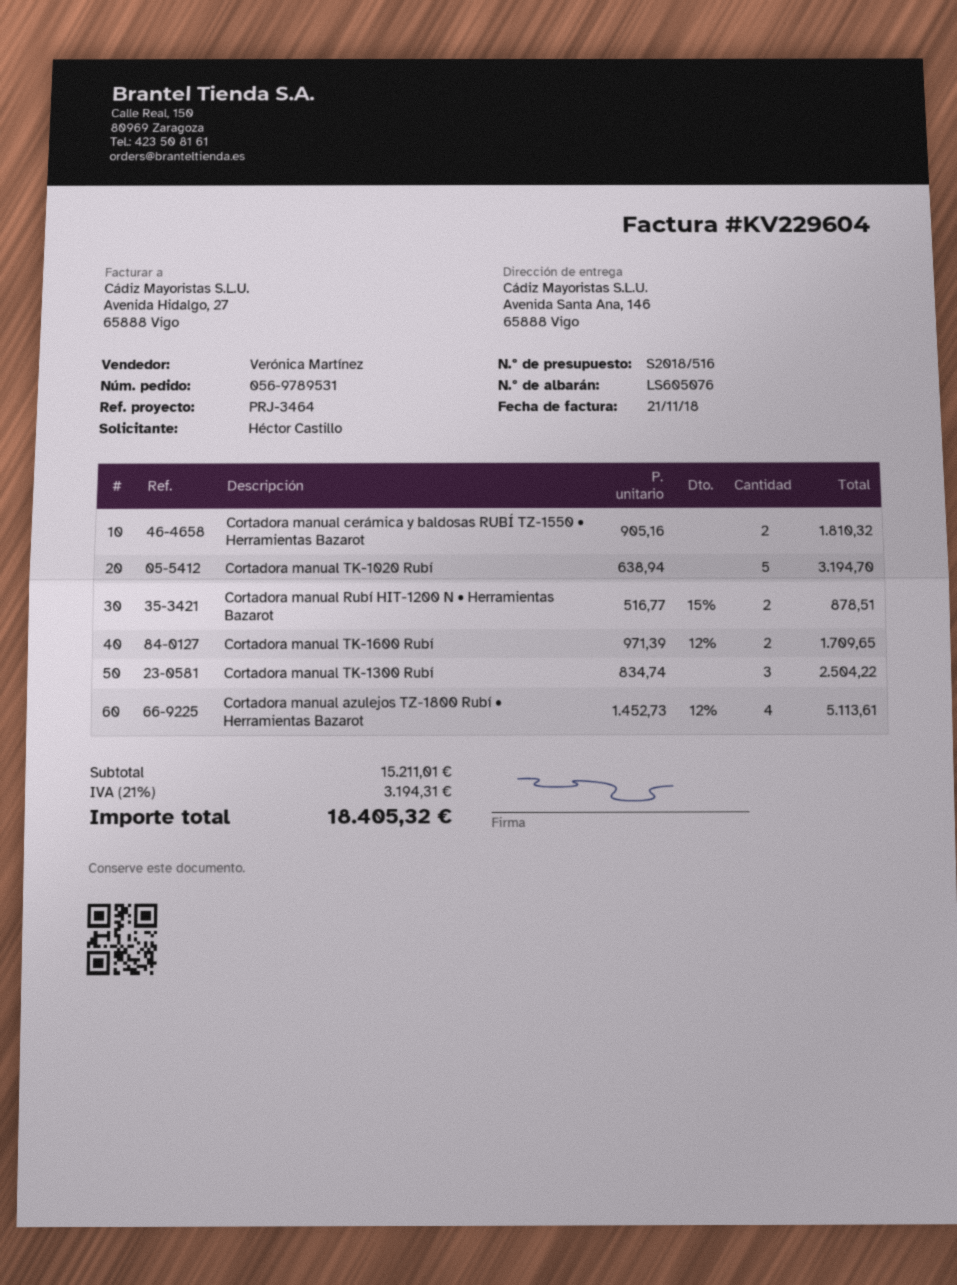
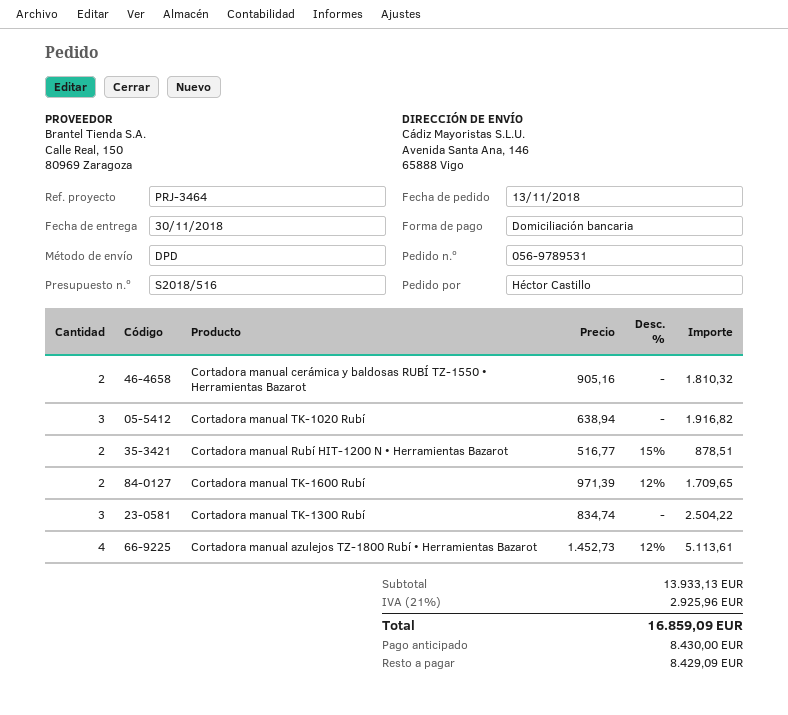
Cortadora manual TK-1020 Rubí: 5 x 638.94 = 3194.70 -> 3 x 638.94 = 1916.82
subtotal: 15211.01 -> 13933.13
tax: 21% = 3194.31 -> 21% = 2925.96
total: 18405.32 -> 16859.09

